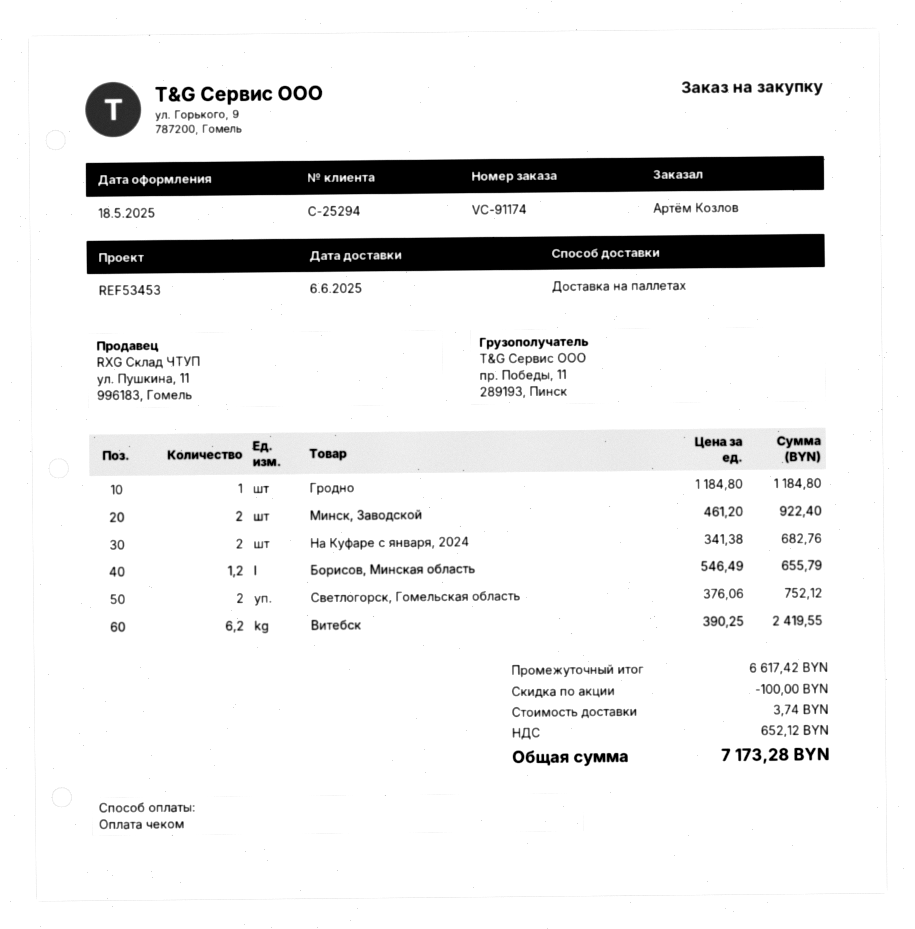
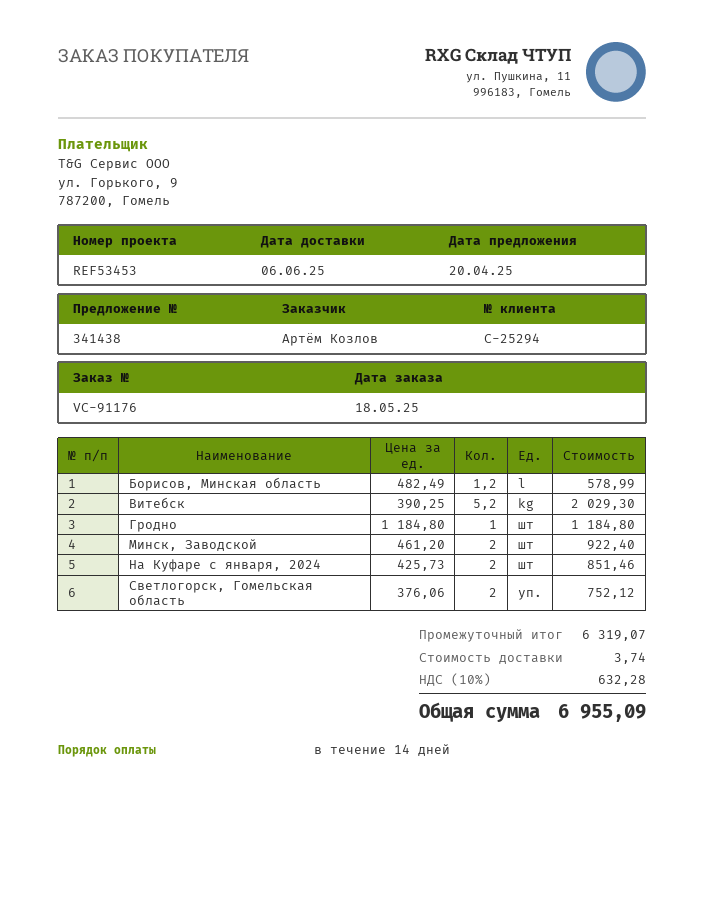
order number: VC-91174 -> VC-91176
На Куфаре с января, 2024: 2 x 341.38 = 682.76 -> 2 x 425.73 = 851.46
Борисов, Минская область: 1.2 x 546.49 = 655.79 -> 1.2 x 482.49 = 578.99
Витебск: 6.2 x 390.25 = 2419.55 -> 5.2 x 390.25 = 2029.30
subtotal: 6617.42 -> 6319.07
discount: 100.00 -> none
tax: 652.12 -> 632.28
total: 7173.28 -> 6955.09

